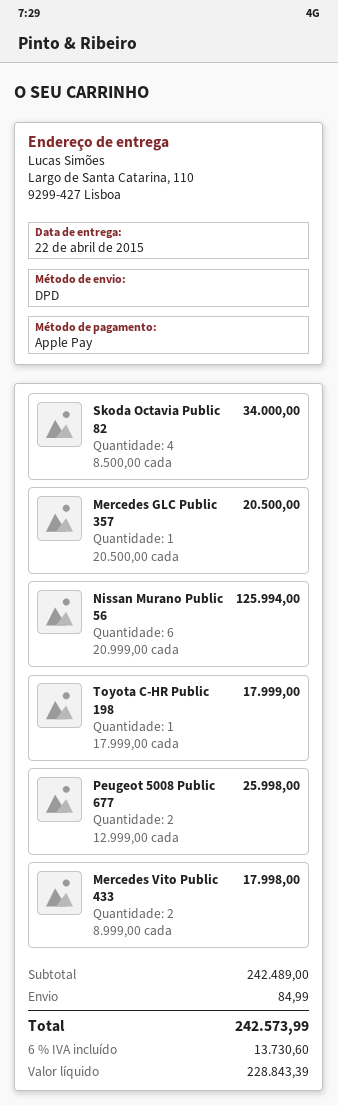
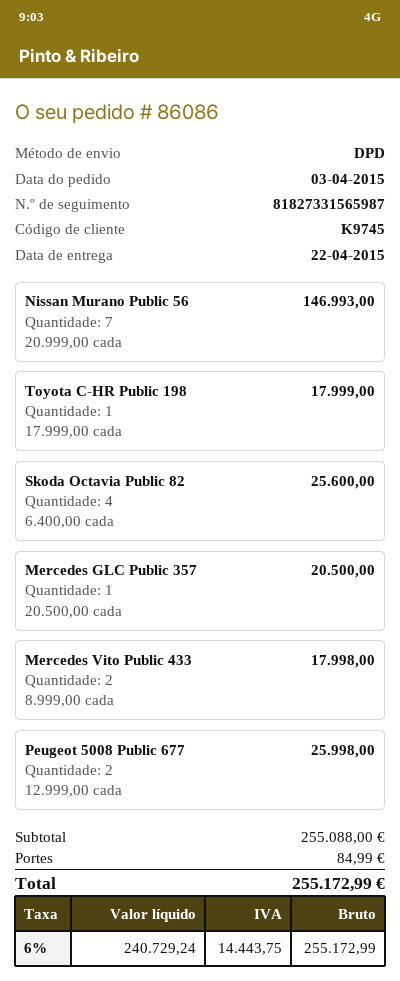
Skoda Octavia Public 82: 4 x 8500.00 = 34000.00 -> 4 x 6400.00 = 25600.00
Nissan Murano Public 56: 6 x 20999.00 = 125994.00 -> 7 x 20999.00 = 146993.00
subtotal: 242489.00 -> 255088.00
net: 228843.39 -> 240729.24
tax: 6% = 13730.60 -> 6% = 14443.75
total: 242573.99 -> 255172.99

